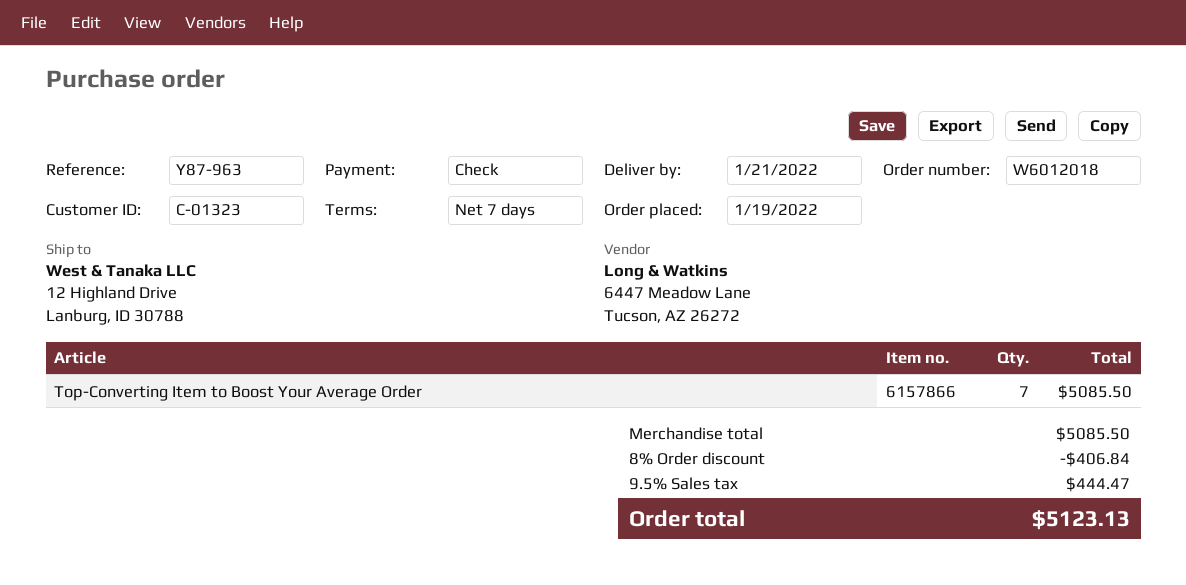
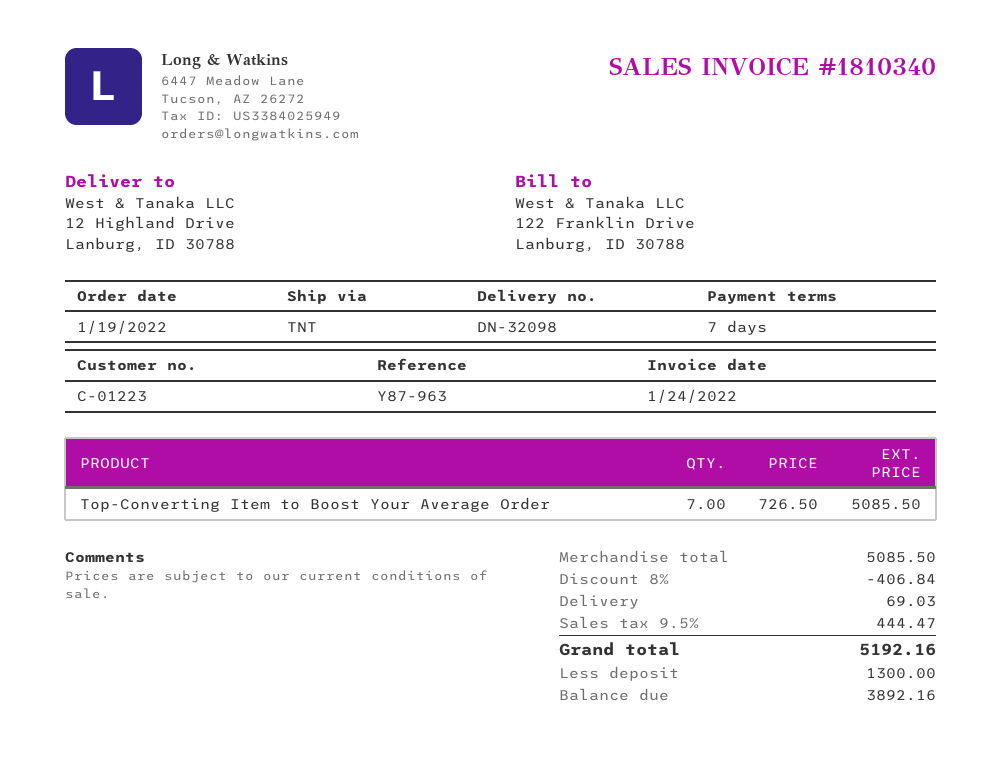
customer number: C-01323 -> C-01223
shipping: none -> 69.03
total: 5123.13 -> 5192.16

